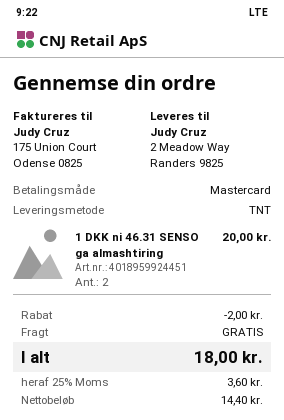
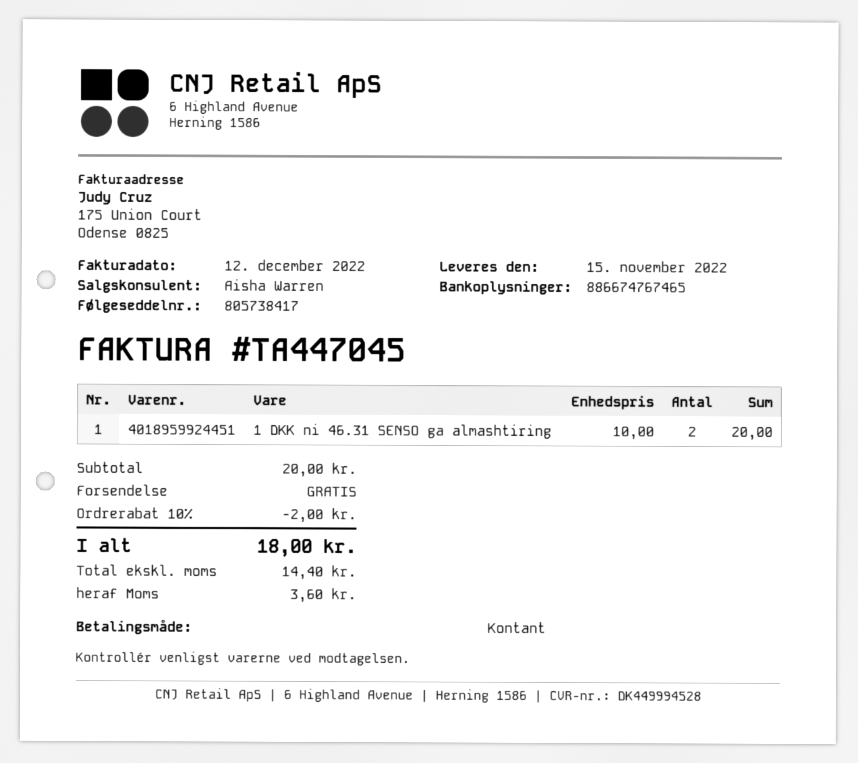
payment method: Mastercard -> cash

